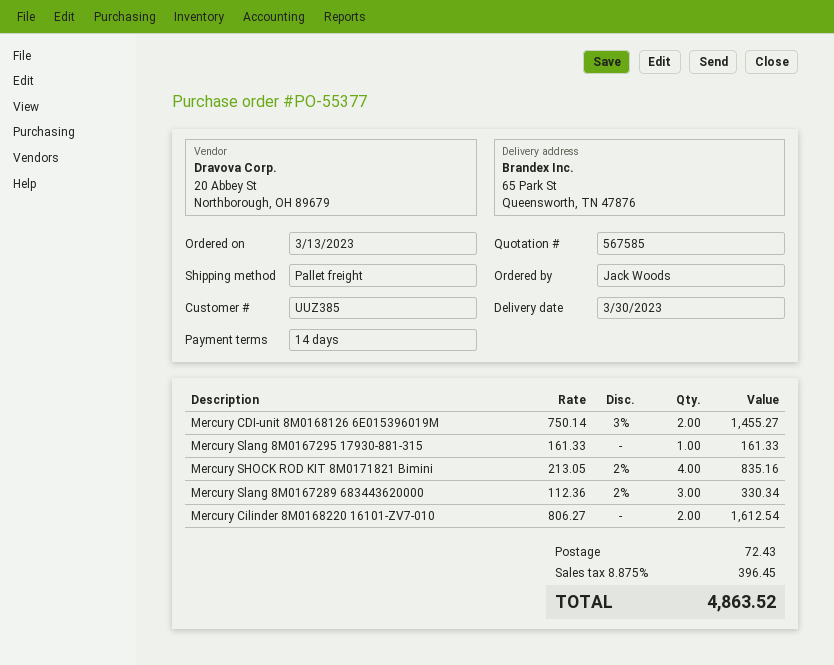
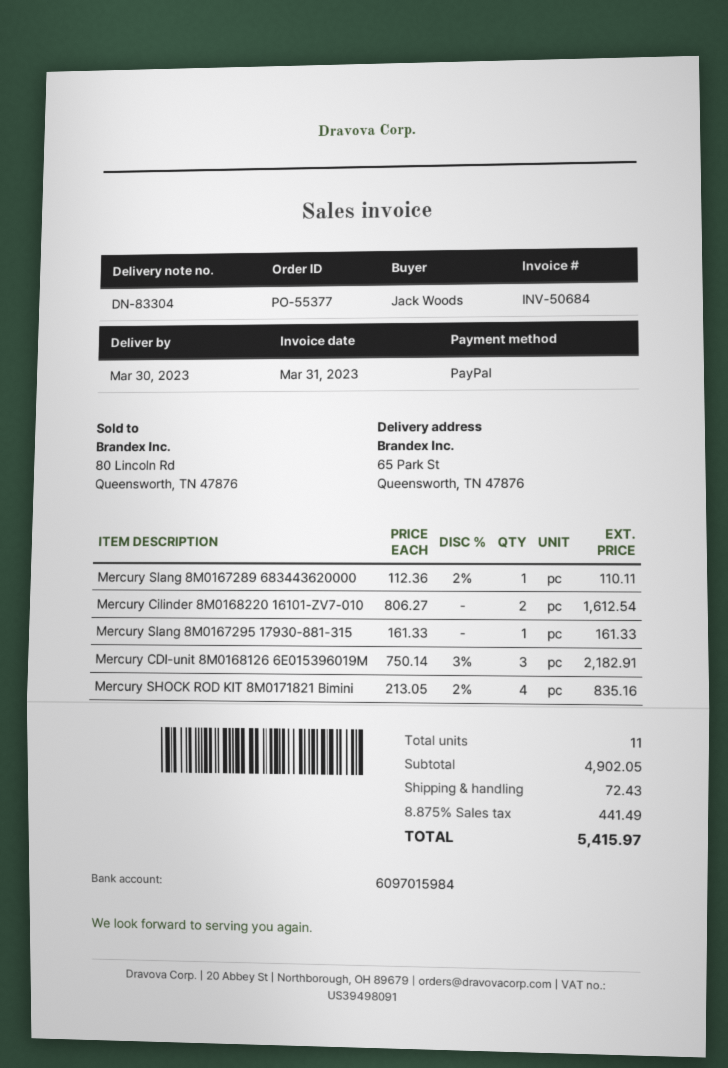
Mercury CDI-unit 8M0168126 6E015396019M: 2 x 750.14 - 3% = 1455.27 -> 3 x 750.14 - 3% = 2182.91
Mercury Slang 8M0167289 683443620000: 3 x 112.36 - 2% = 330.34 -> 1 x 112.36 - 2% = 110.11
tax: 8.875% = 396.45 -> 8.875% = 441.49
total: 4863.52 -> 5415.97

